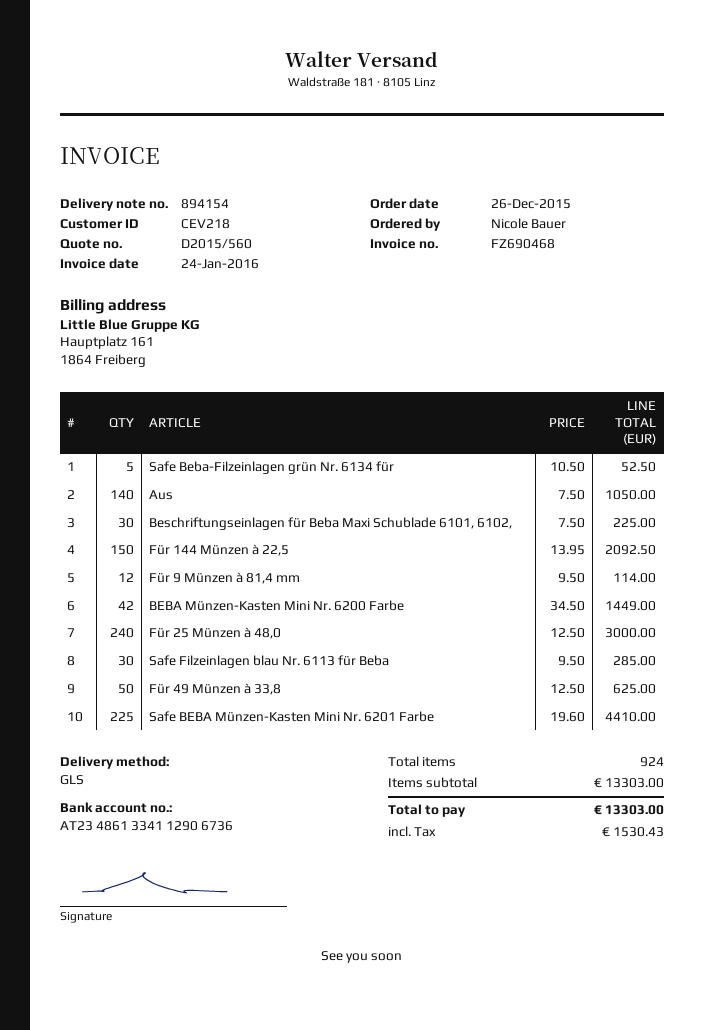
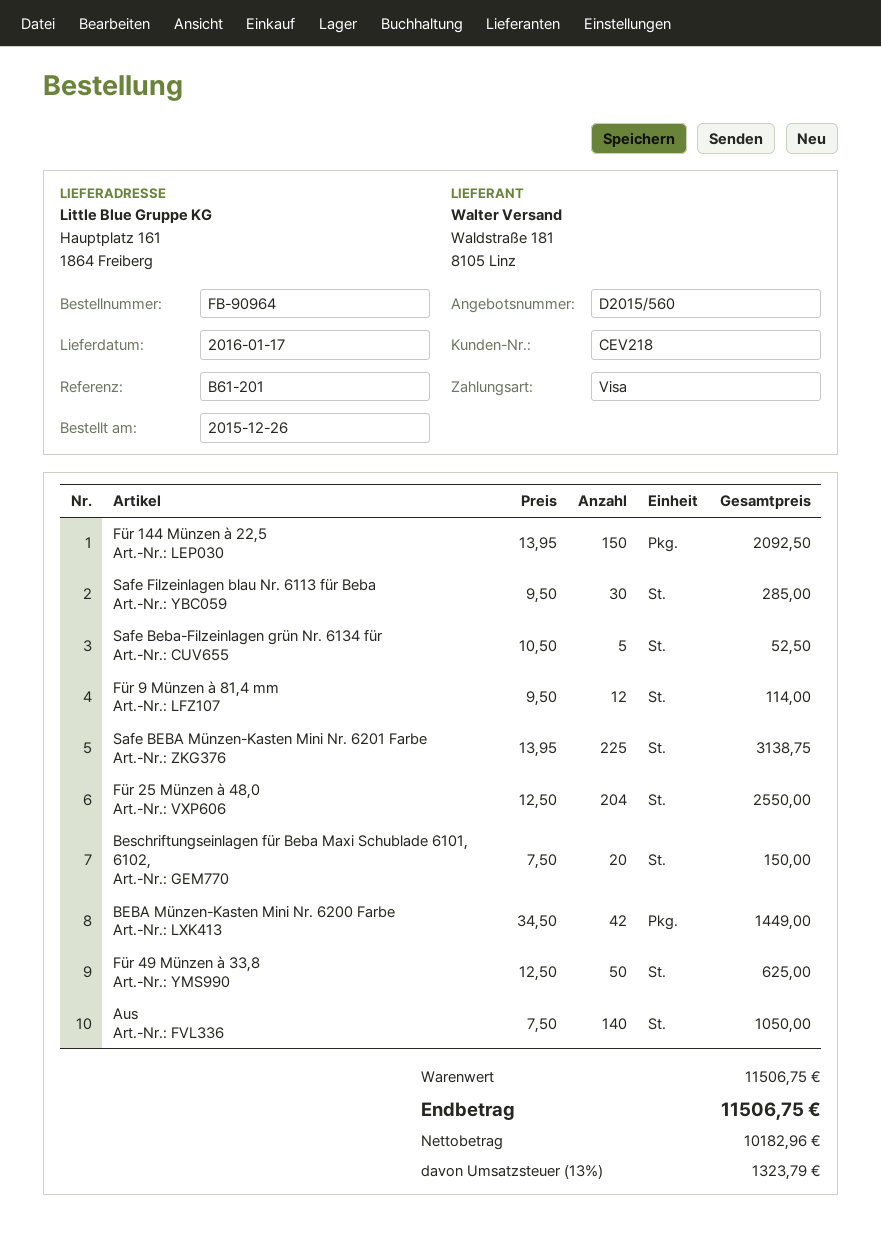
Beschriftungseinlagen für Beba Maxi Schublade 6101, 6102,: 30 x 7.50 = 225.00 -> 20 x 7.50 = 150.00
Für 25 Münzen à 48,0: 240 x 12.50 = 3000.00 -> 204 x 12.50 = 2550.00
Safe BEBA Münzen-Kasten Mini Nr. 6201 Farbe: 225 x 19.60 = 4410.00 -> 225 x 13.95 = 3138.75
subtotal: 13303.00 -> 11506.75
tax: 1530.43 -> 1323.79
total: 13303.00 -> 11506.75

